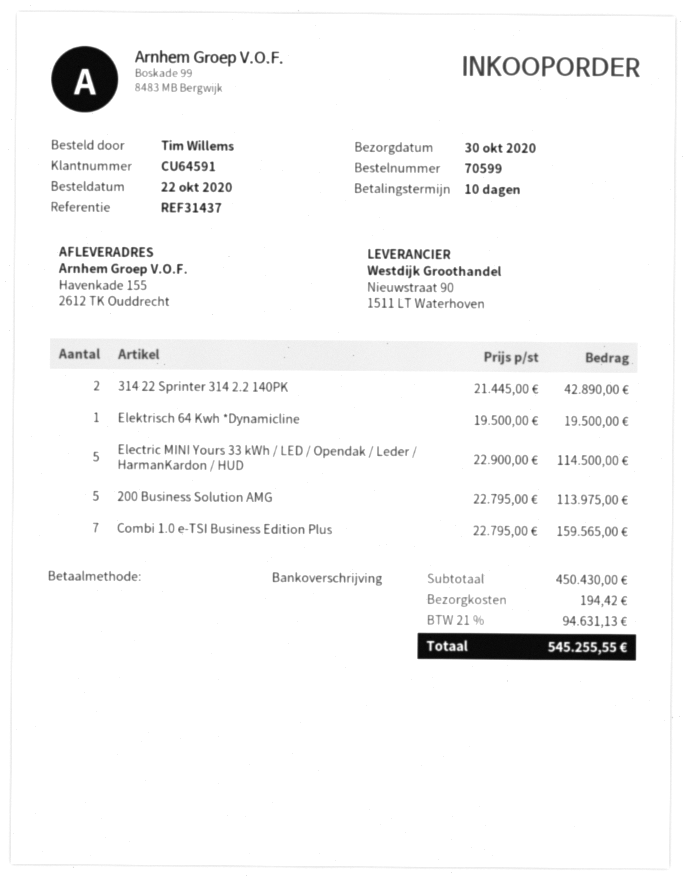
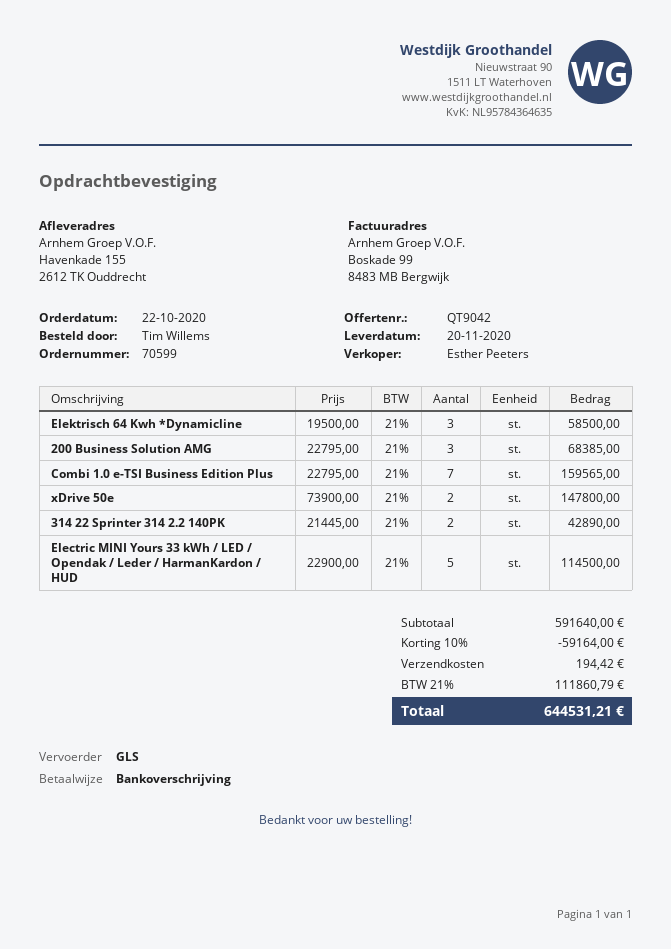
delivery date: 2020-10-30 -> 2020-11-20
Elektrisch 64 Kwh *Dynamicline: 1 x 19500.00 = 19500.00 -> 3 x 19500.00 = 58500.00
200 Business Solution AMG: 5 x 22795.00 = 113975.00 -> 3 x 22795.00 = 68385.00
xDrive 50e: none -> 2 x 73900.00 = 147800.00
subtotal: 450430.00 -> 591640.00
discount: none -> 10% = 59164.00
tax: 21% = 94631.13 -> 21% = 111860.79
total: 545255.55 -> 644531.21

